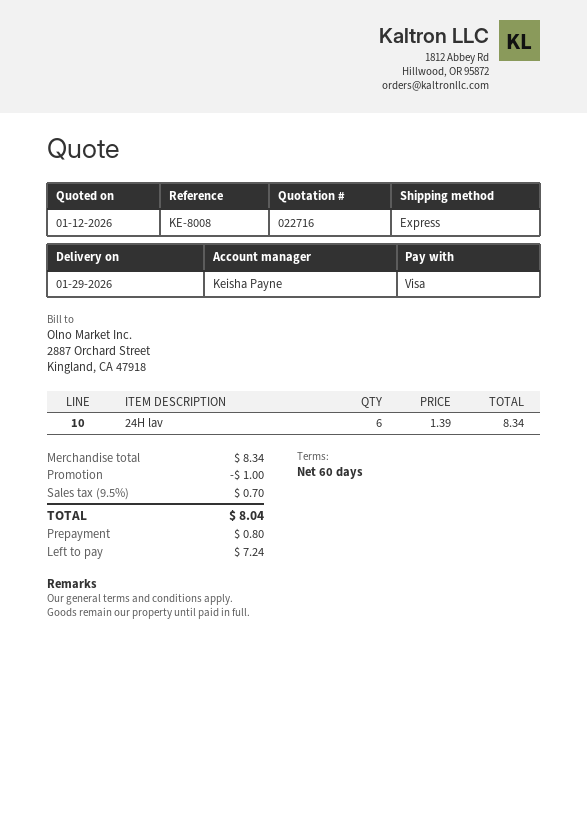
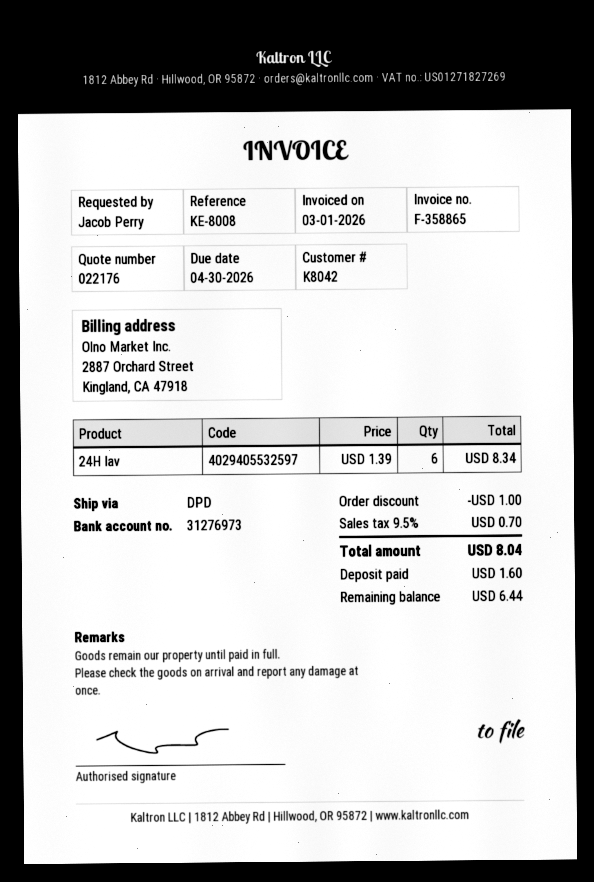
quote number: 022716 -> 022176
shipping method: express -> DPD
deposit: 0.80 -> 1.60
balance: 7.24 -> 6.44

